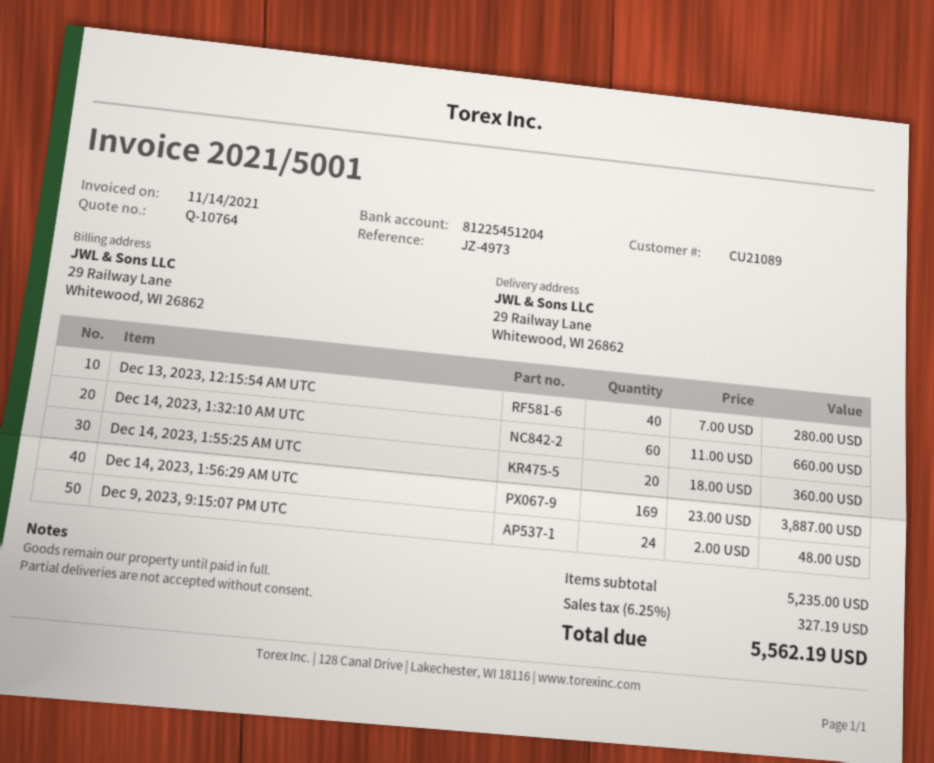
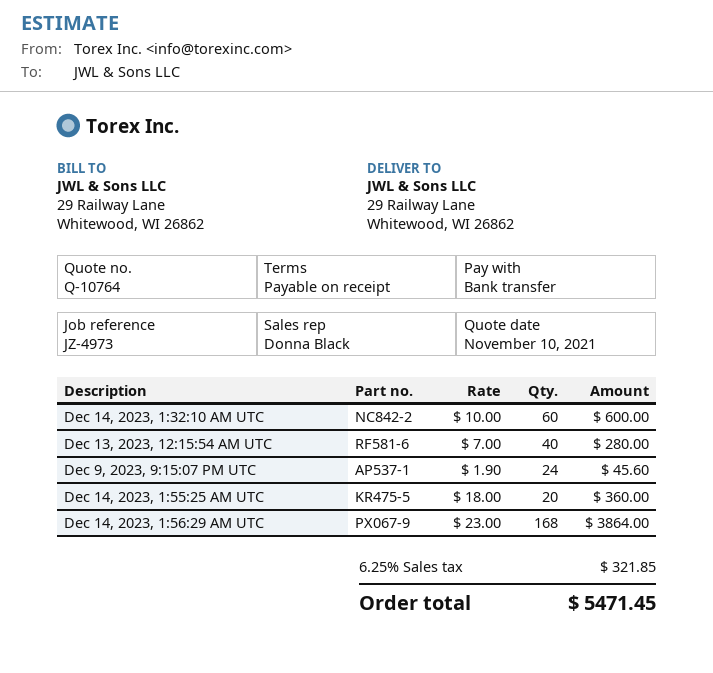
Dec 14, 2023, 1:32:10 AM UTC: 60 x 11.00 = 660.00 -> 60 x 10.00 = 600.00
Dec 14, 2023, 1:56:29 AM UTC: 169 x 23.00 = 3887.00 -> 168 x 23.00 = 3864.00
Dec 9, 2023, 9:15:07 PM UTC: 24 x 2.00 = 48.00 -> 24 x 1.90 = 45.60
tax: 6.25% = 327.19 -> 6.25% = 321.85
total: 5562.19 -> 5471.45

